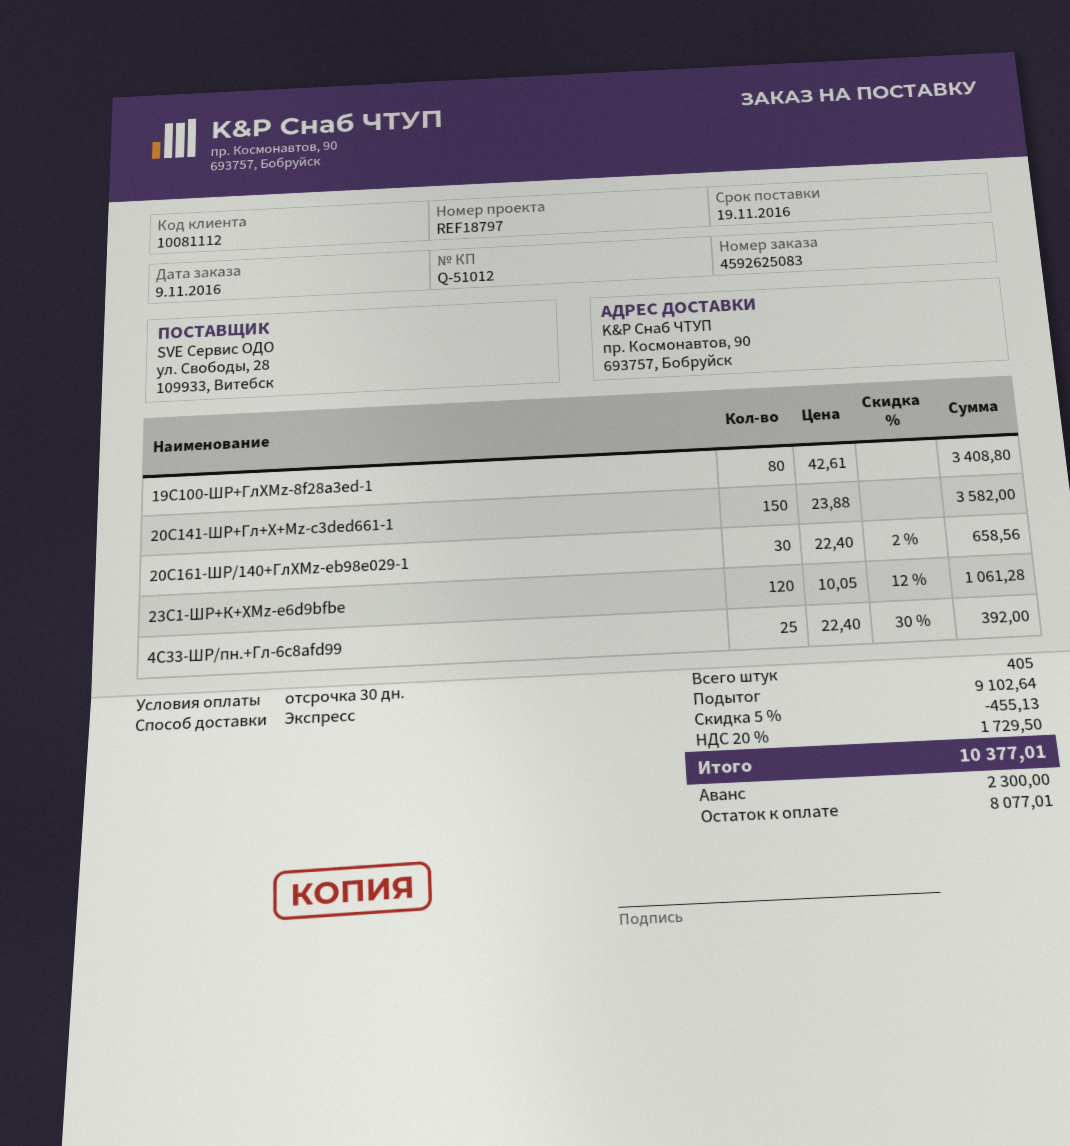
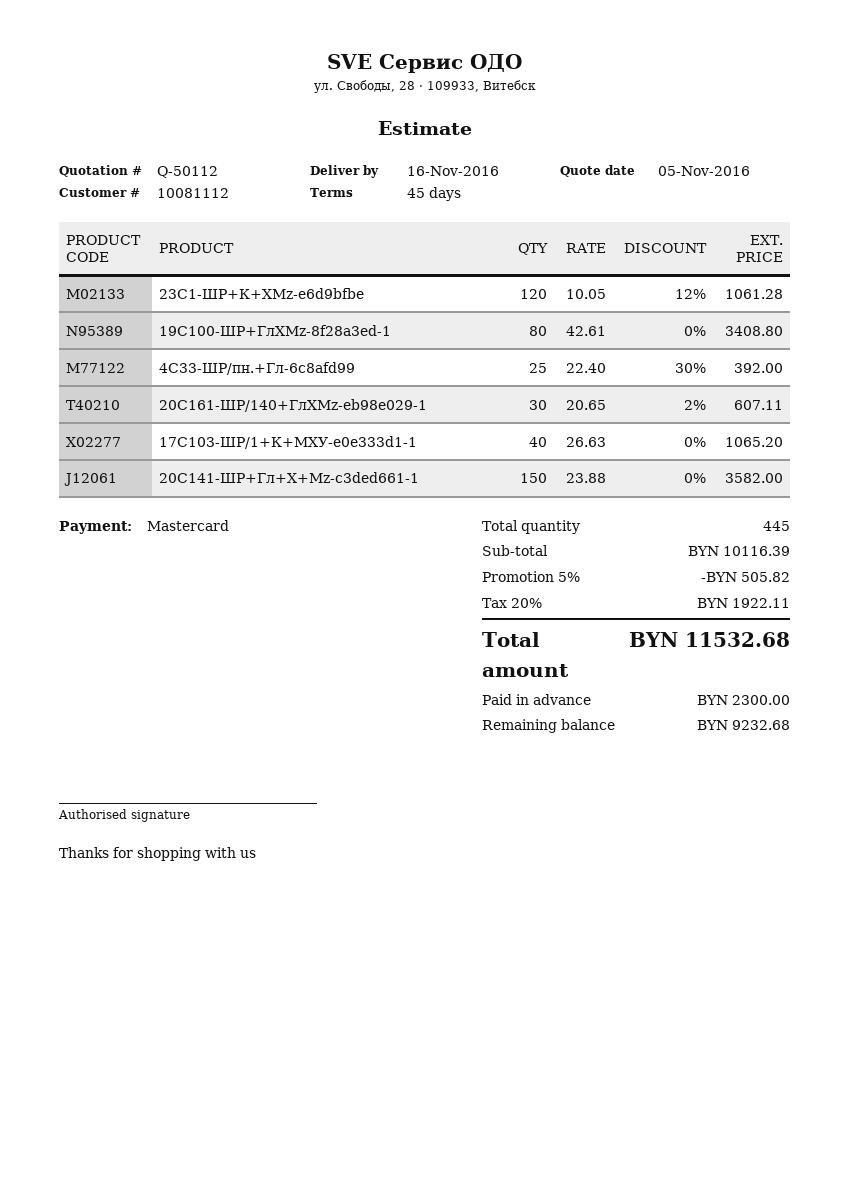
quote number: Q-51012 -> Q-50112
delivery date: 2016-11-19 -> 2016-11-16
payment terms: 30 days -> 45 days
20С161-ШР/140+ГлХМz-eb98e029-1: 30 x 22.40 - 2% = 658.56 -> 30 x 20.65 - 2% = 607.11
17С103-ШР/1+К+МХУ-e0e333d1-1: none -> 40 x 26.63 = 1065.20
total quantity: 405 -> 445
subtotal: 9102.64 -> 10116.39
discount: 5% = 455.13 -> 5% = 505.82
tax: 20% = 1729.50 -> 20% = 1922.11
total: 10377.01 -> 11532.68
balance: 8077.01 -> 9232.68

